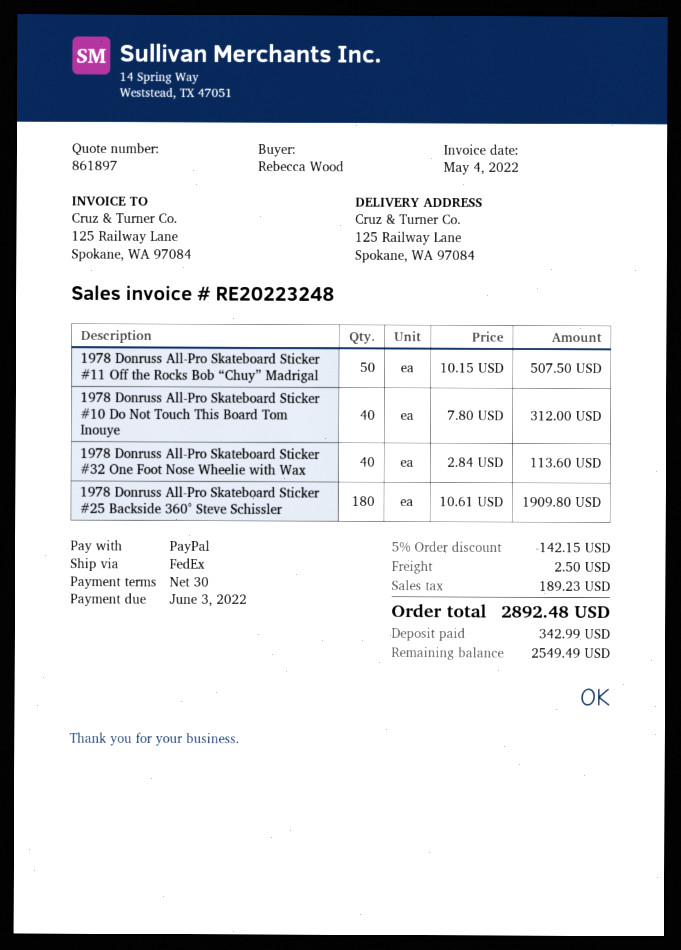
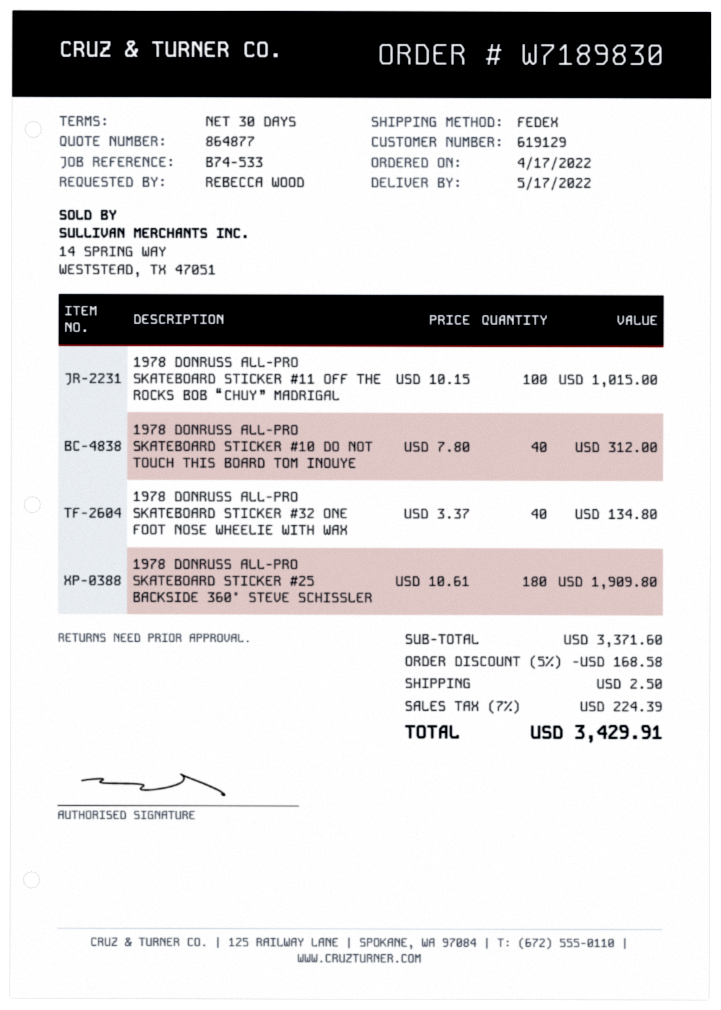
quote number: 861897 -> 864877
1978 Donruss All-Pro Skateboard Sticker #11 Off the Rocks Bob “Chuy” Madrigal: 50 x 10.15 = 507.50 -> 100 x 10.15 = 1015.00
1978 Donruss All-Pro Skateboard Sticker #32 One Foot Nose Wheelie with Wax: 40 x 2.84 = 113.60 -> 40 x 3.37 = 134.80
discount: 5% = 142.15 -> 5% = 168.58
tax: 189.23 -> 224.39
total: 2892.48 -> 3429.91

